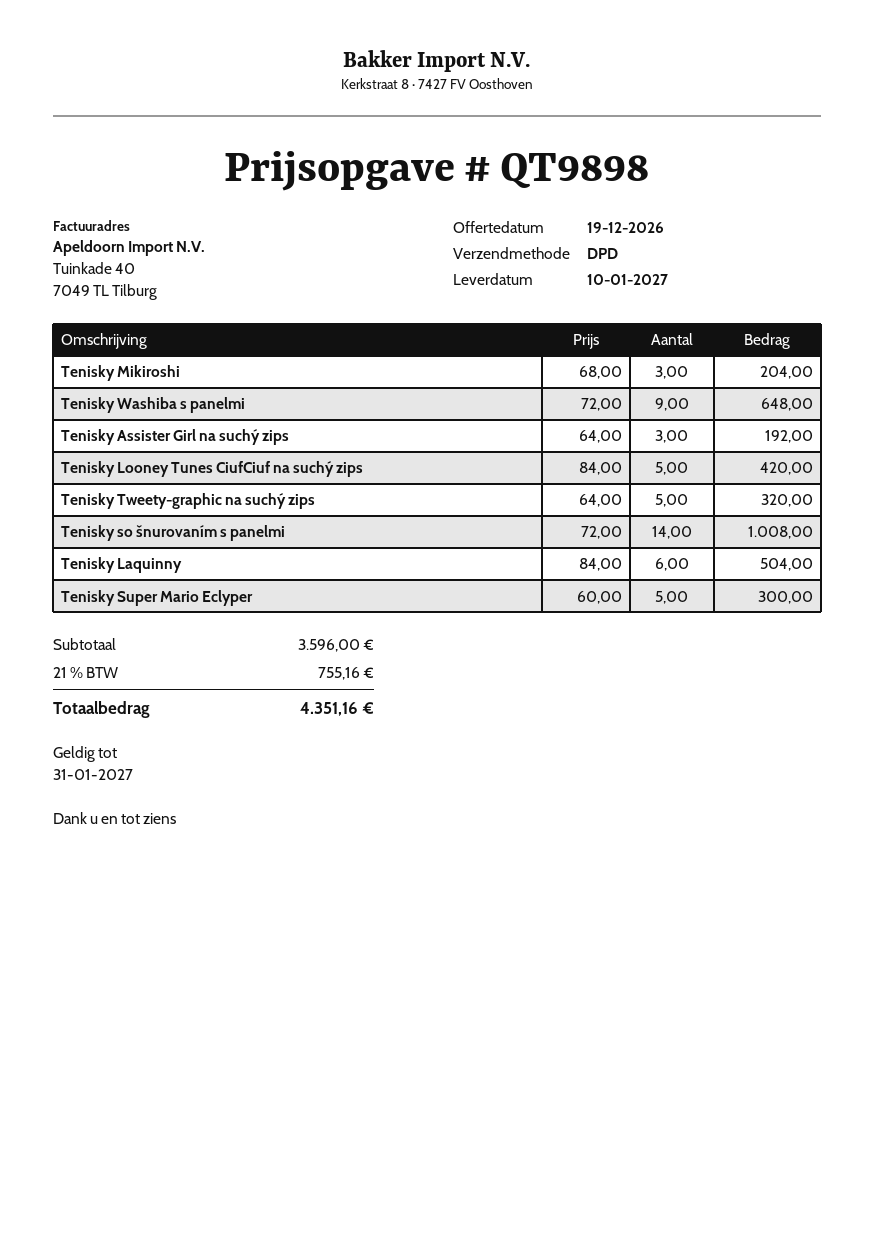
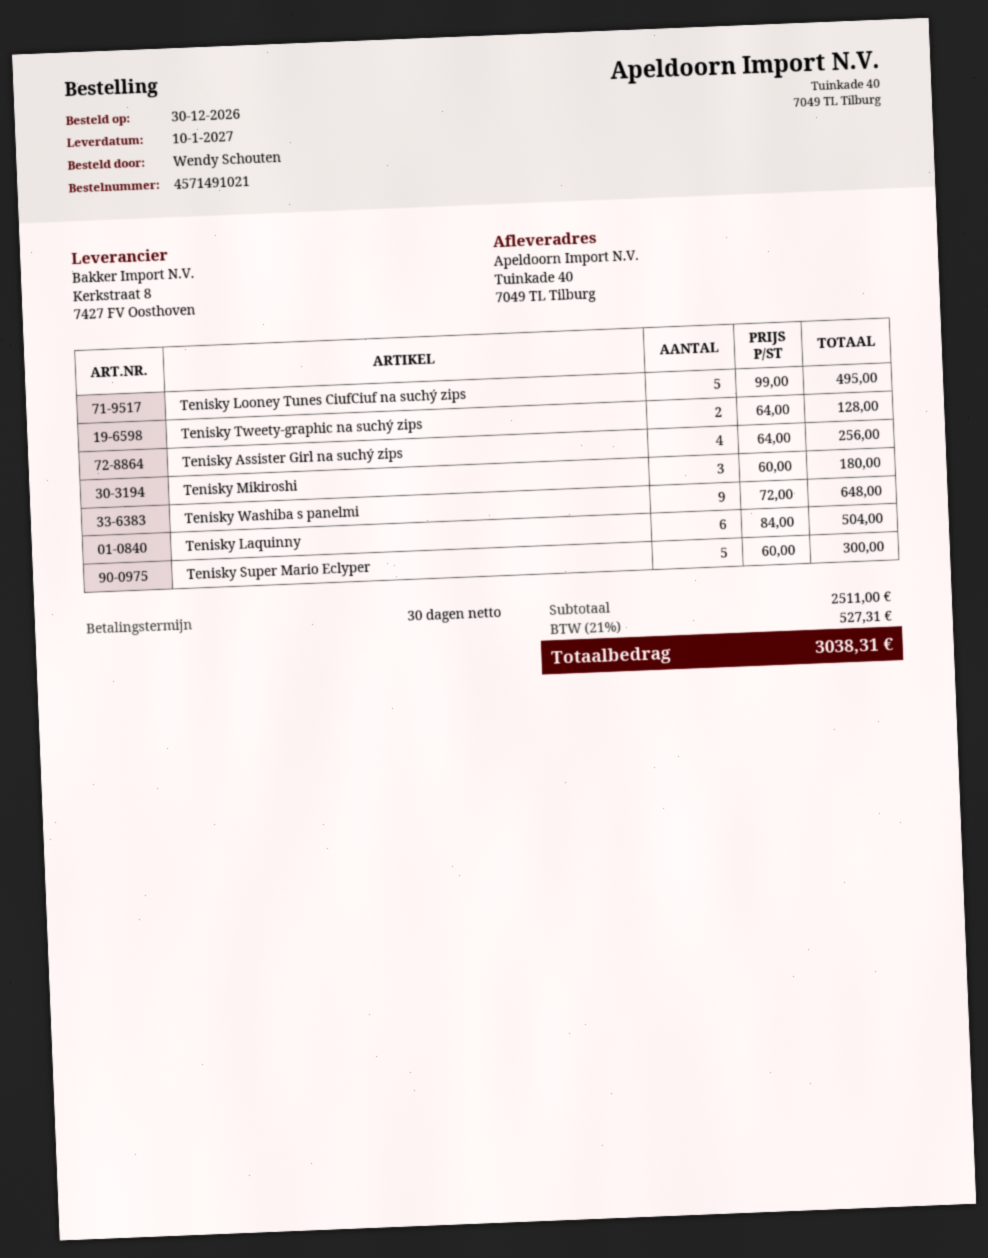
Tenisky Mikiroshi: 3 x 68.00 = 204.00 -> 3 x 60.00 = 180.00
Tenisky Assister Girl na suchý zips: 3 x 64.00 = 192.00 -> 4 x 64.00 = 256.00
Tenisky Looney Tunes CiufCiuf na suchý zips: 5 x 84.00 = 420.00 -> 5 x 99.00 = 495.00
Tenisky Tweety-graphic na suchý zips: 5 x 64.00 = 320.00 -> 2 x 64.00 = 128.00
Tenisky so šnurovaním s panelmi: 14 x 72.00 = 1008.00 -> none
subtotal: 3596.00 -> 2511.00
tax: 21% = 755.16 -> 21% = 527.31
total: 4351.16 -> 3038.31

